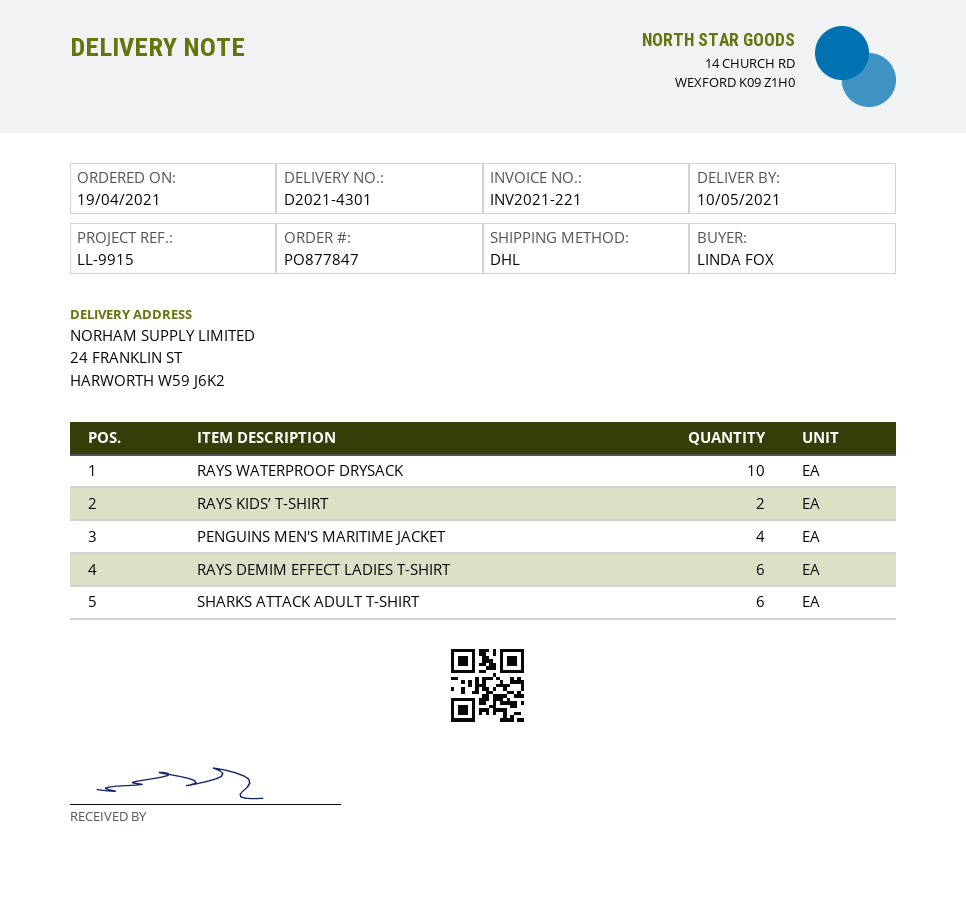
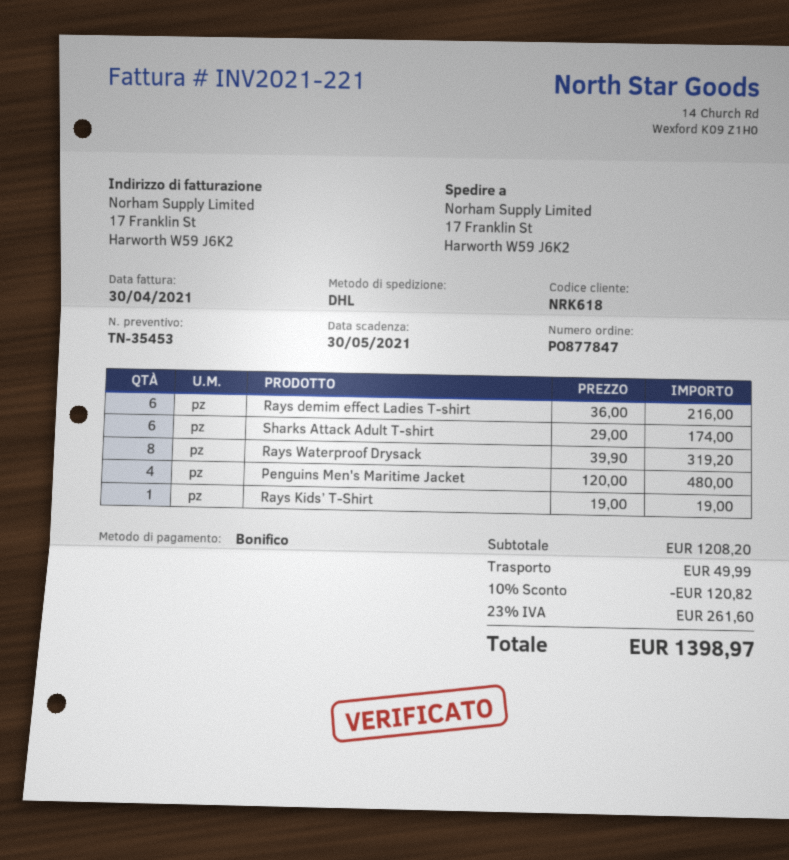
ship to: 24 FRANKLIN ST, HARWORTH W59 J6K2 -> 17 Franklin St, Harworth W59 J6K2
RAYS WATERPROOF DRYSACK: 10 -> 8
RAYS KIDS’ T-SHIRT: 2 -> 1

